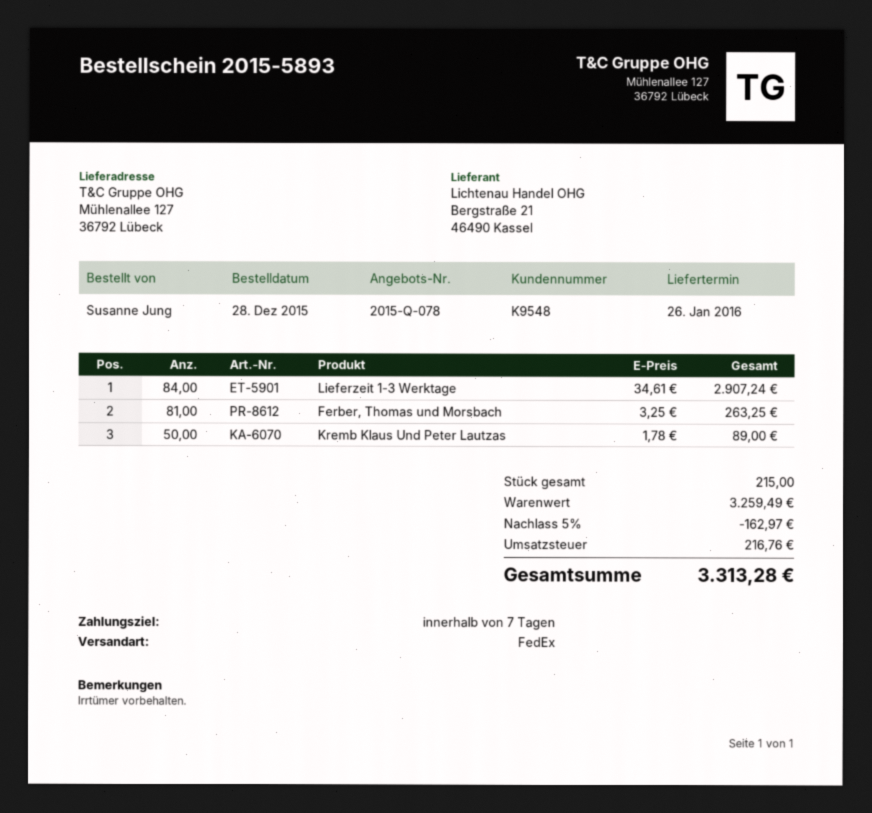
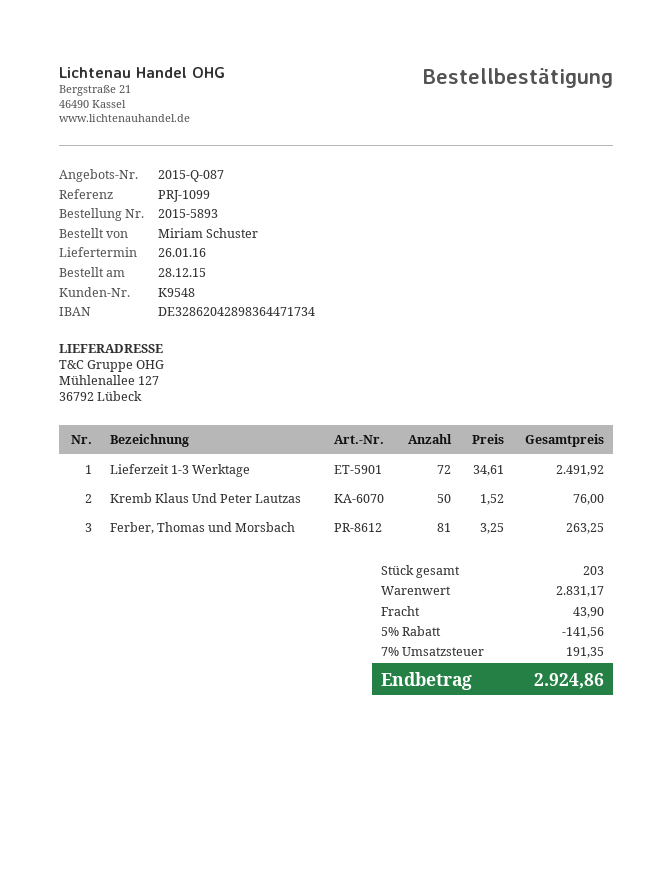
quote number: 2015-Q-078 -> 2015-Q-087
ordered by: Susanne Jung -> Miriam Schuster
Lieferzeit 1-3 Werktage: 84 x 34.61 = 2907.24 -> 72 x 34.61 = 2491.92
Kremb Klaus Und Peter Lautzas: 50 x 1.78 = 89.00 -> 50 x 1.52 = 76.00
total quantity: 215 -> 203
subtotal: 3259.49 -> 2831.17
discount: 5% = 162.97 -> 5% = 141.56
shipping: none -> 43.90
tax: 216.76 -> 191.35
total: 3313.28 -> 2924.86

